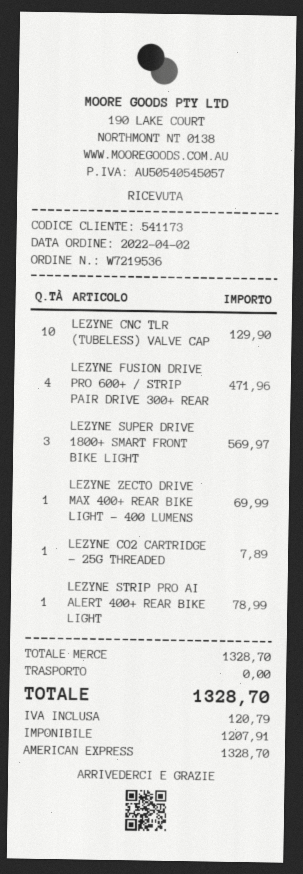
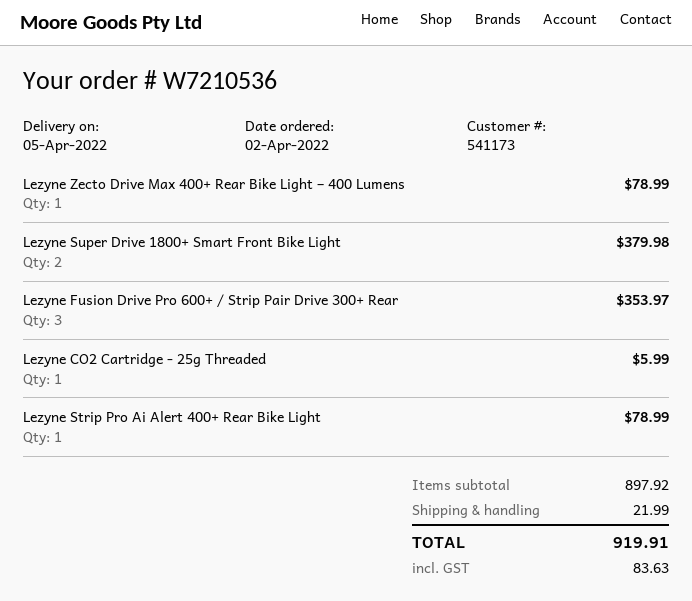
order number: W7219536 -> W7210536
LEZYNE CNC TLR (TUBELESS) VALVE CAP: 10 for 129.90 -> none
LEZYNE FUSION DRIVE PRO 600+ / STRIP PAIR DRIVE 300+ REAR: 4 for 471.96 -> 3 for 353.97
LEZYNE SUPER DRIVE 1800+ SMART FRONT BIKE LIGHT: 3 for 569.97 -> 2 for 379.98
LEZYNE ZECTO DRIVE MAX 400+ REAR BIKE LIGHT – 400 LUMENS: 1 for 69.99 -> 1 for 78.99
LEZYNE CO2 CARTRIDGE - 25G THREADED: 1 for 7.89 -> 1 for 5.99
subtotal: 1328.70 -> 897.92
shipping: 0.00 -> 21.99
tax: 120.79 -> 83.63
total: 1328.70 -> 919.91

